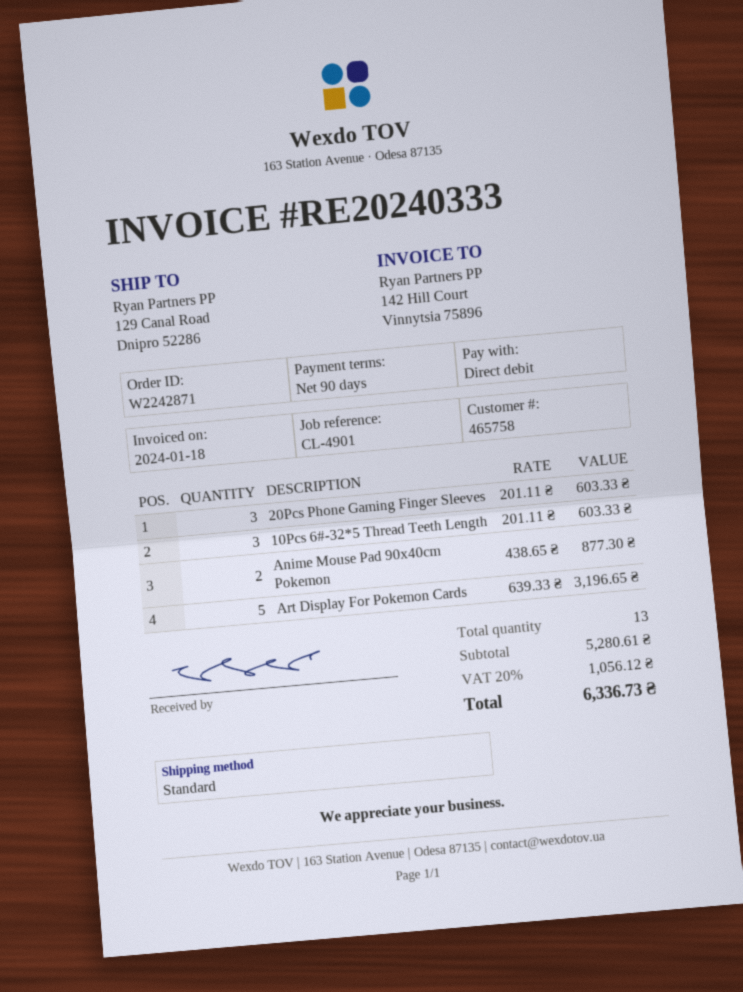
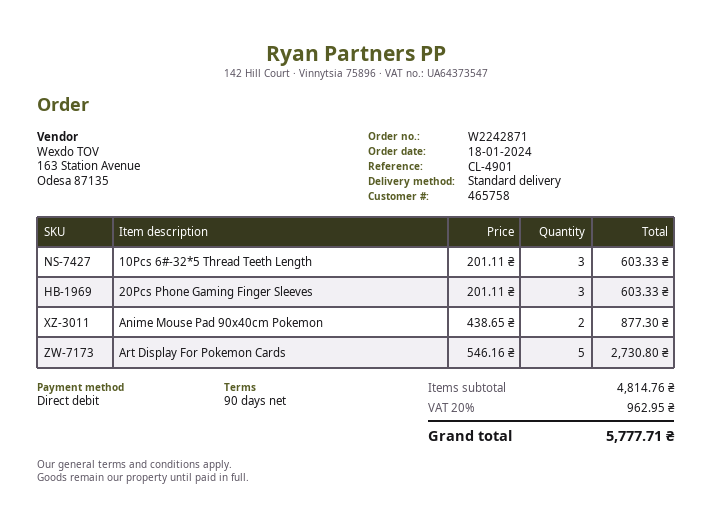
Art Display For Pokemon Cards: 5 x 639.33 = 3196.65 -> 5 x 546.16 = 2730.80
subtotal: 5280.61 -> 4814.76
tax: 20% = 1056.12 -> 20% = 962.95
total: 6336.73 -> 5777.71

